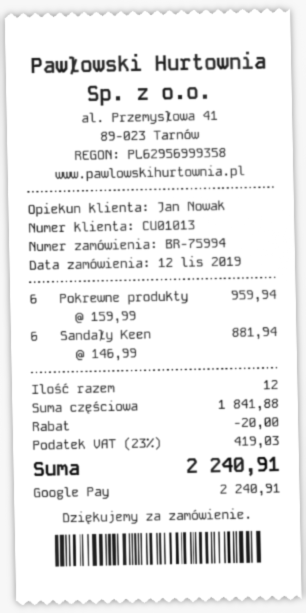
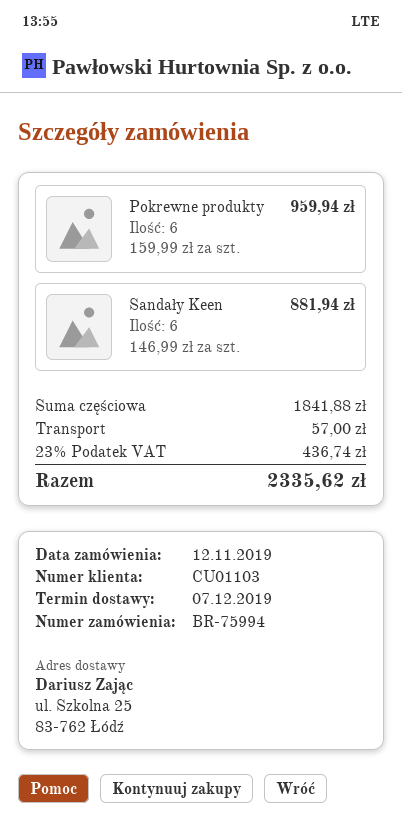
customer number: CU01013 -> CU01103
discount: 20.00 -> none
shipping: none -> 57.00
tax: 23% = 419.03 -> 23% = 436.74
total: 2240.91 -> 2335.62

